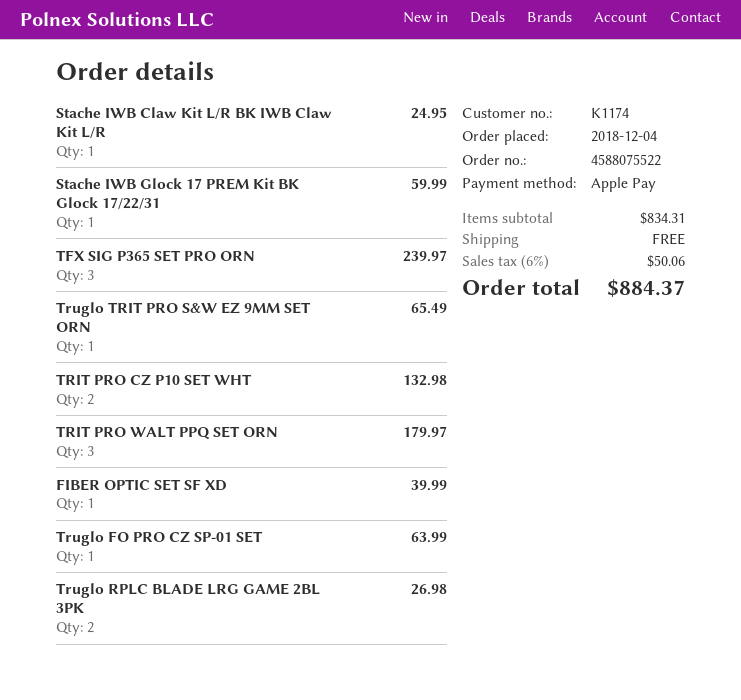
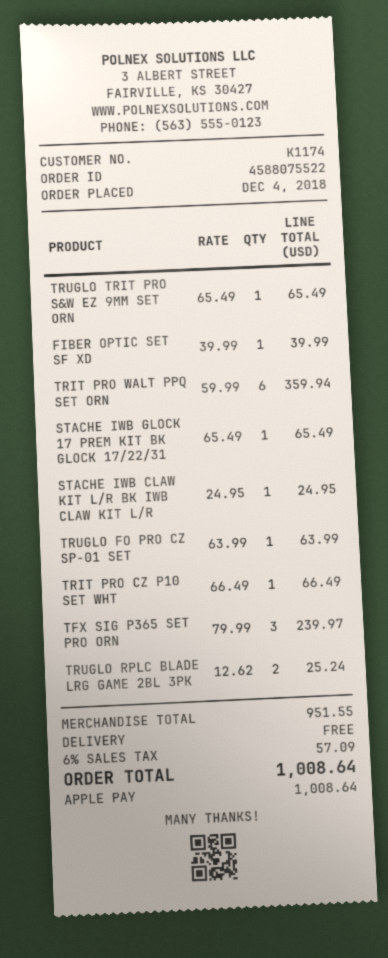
Stache IWB Glock 17 PREM Kit BK Glock 17/22/31: 1 for 59.99 -> 1 for 65.49
TRIT PRO CZ P10 SET WHT: 2 for 132.98 -> 1 for 66.49
TRIT PRO WALT PPQ SET ORN: 3 for 179.97 -> 6 for 359.94
Truglo RPLC BLADE LRG GAME 2BL 3PK: 2 for 26.98 -> 2 for 25.24
subtotal: 834.31 -> 951.55
tax: 6% = 50.06 -> 6% = 57.09
total: 884.37 -> 1008.64

